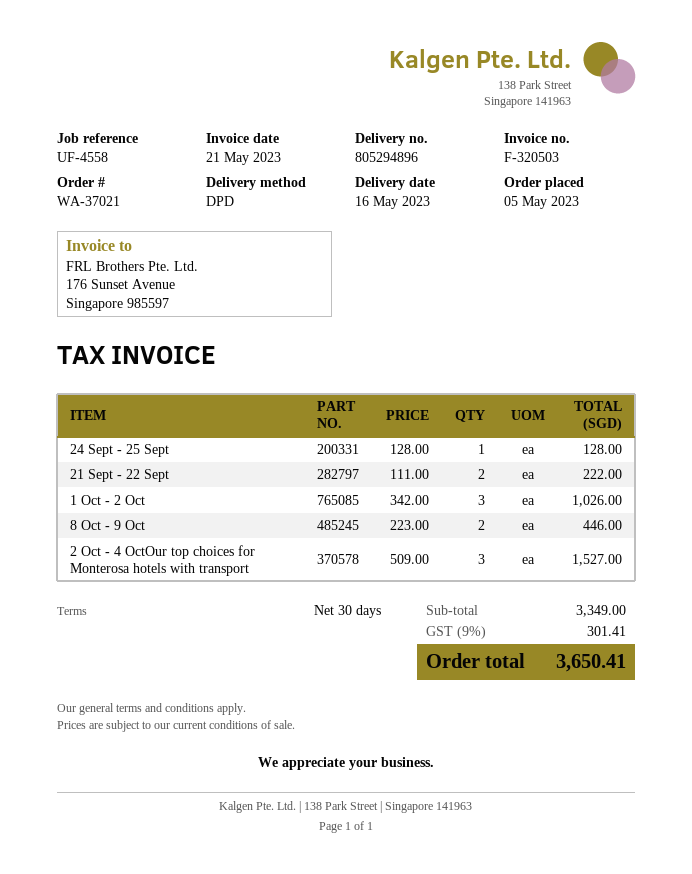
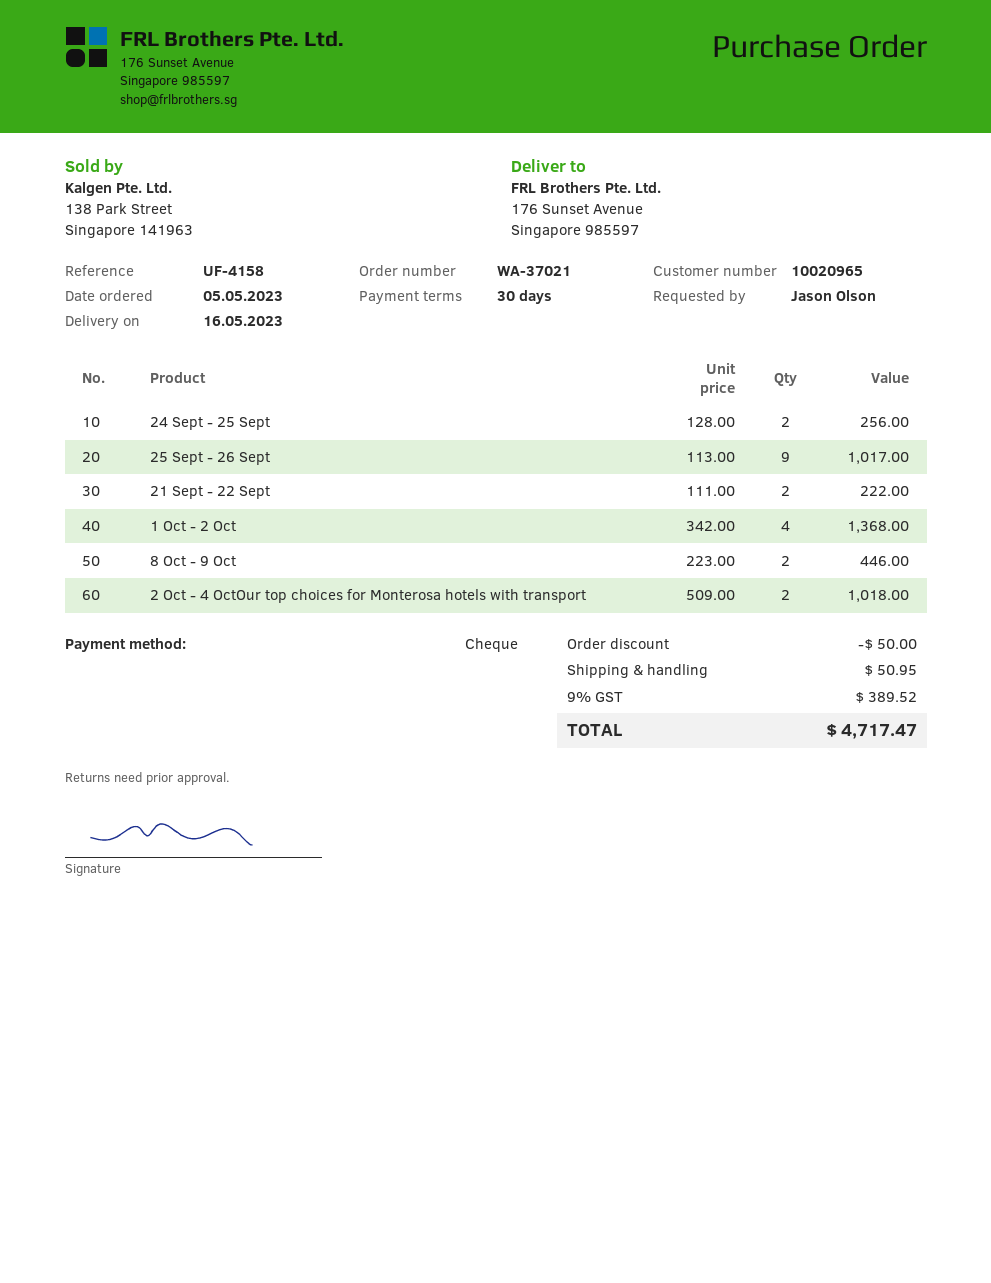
reference: UF-4558 -> UF-4158
24 Sept - 25 Sept: 1 x 128.00 = 128.00 -> 2 x 128.00 = 256.00
1 Oct - 2 Oct: 3 x 342.00 = 1026.00 -> 4 x 342.00 = 1368.00
2 Oct - 4 OctOur top choices for Monterosa hotels with transport: 3 x 509.00 = 1527.00 -> 2 x 509.00 = 1018.00
25 Sept - 26 Sept: none -> 9 x 113.00 = 1017.00
discount: none -> 50.00
shipping: none -> 50.95
tax: 9% = 301.41 -> 9% = 389.52
total: 3650.41 -> 4717.47

